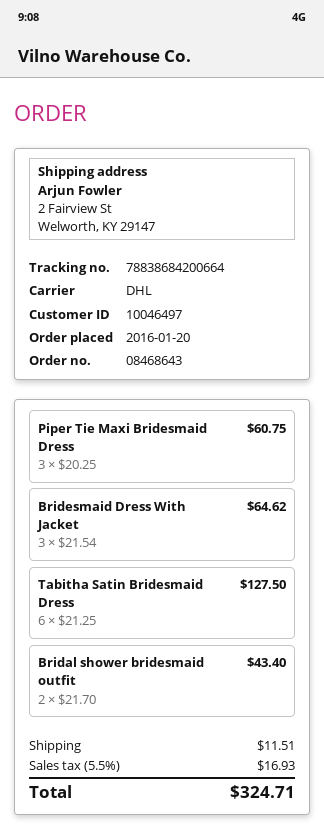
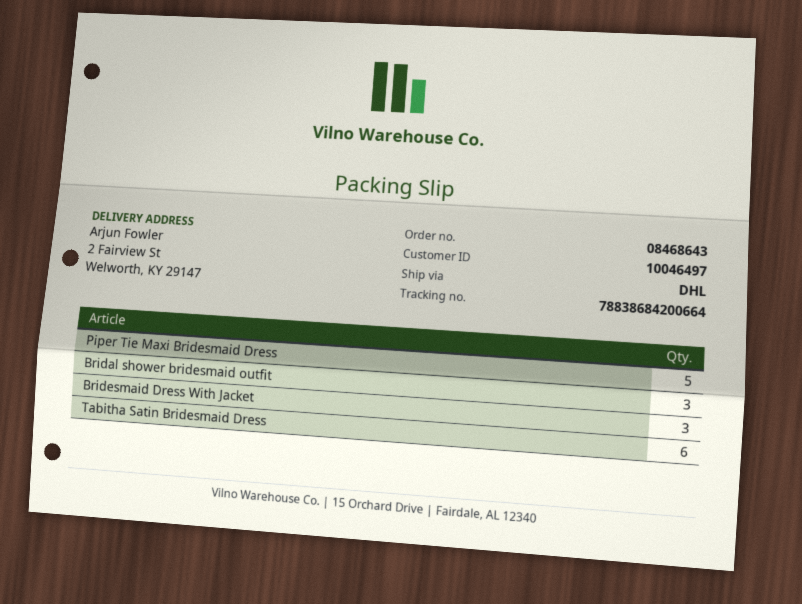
Piper Tie Maxi Bridesmaid Dress: 3 -> 5
Bridal shower bridesmaid outfit: 2 -> 3

